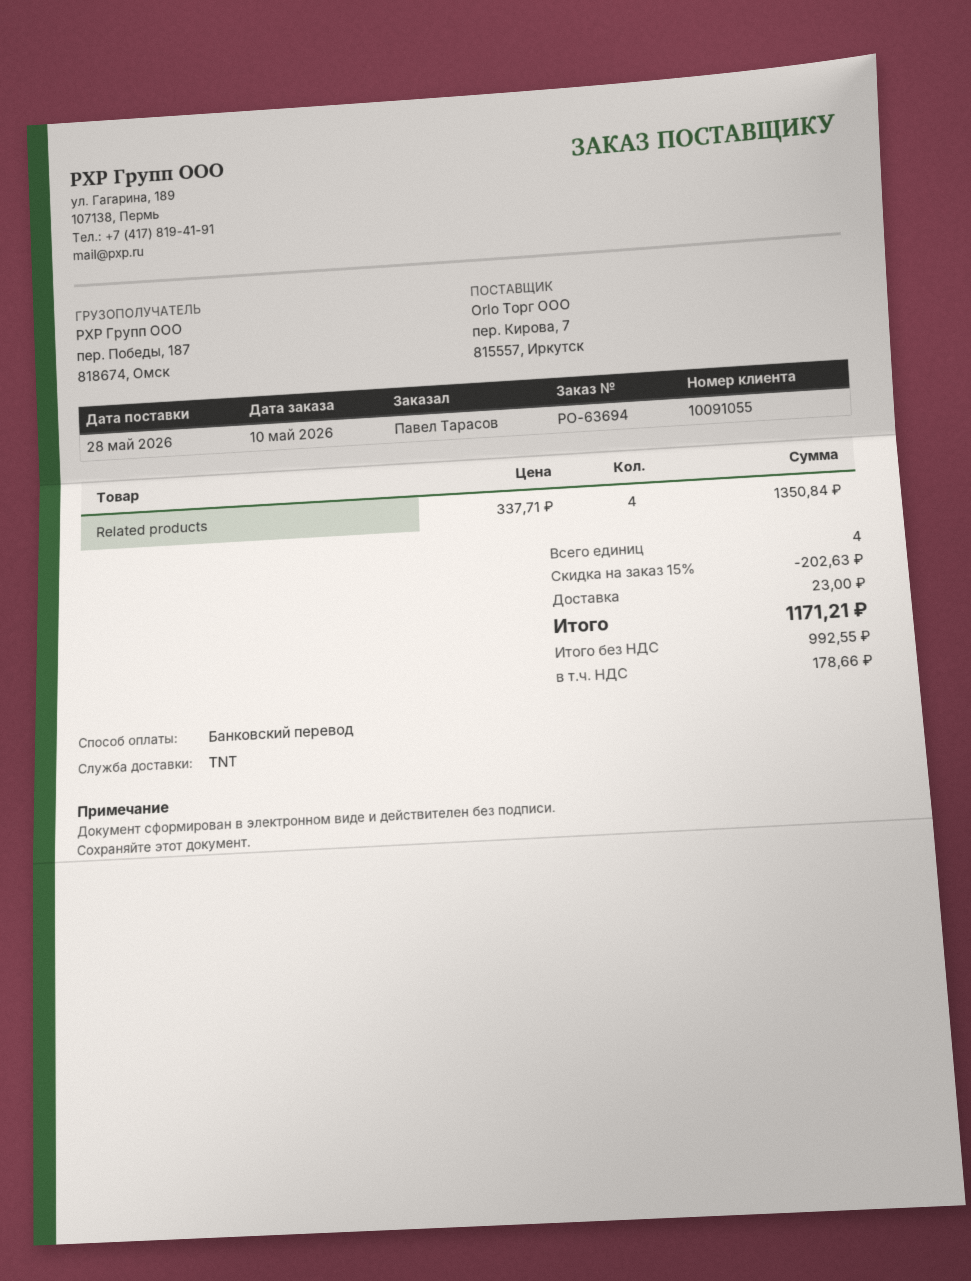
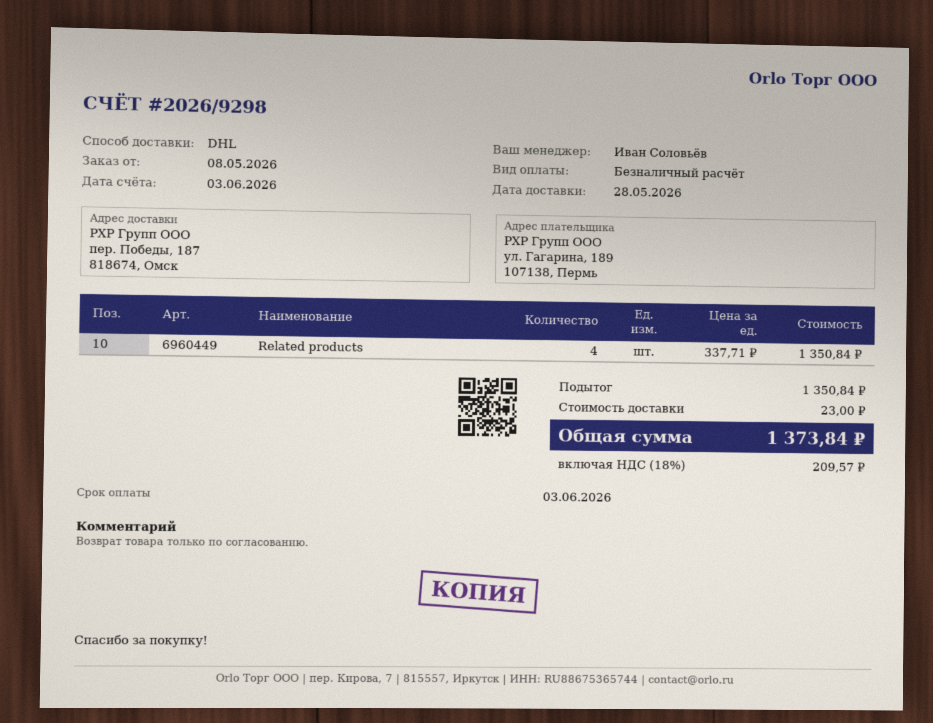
order date: 2026-05-10 -> 2026-05-08
shipping method: TNT -> DHL
discount: 15% = 202.63 -> none
tax: 178.66 -> 209.57
total: 1171.21 -> 1373.84

